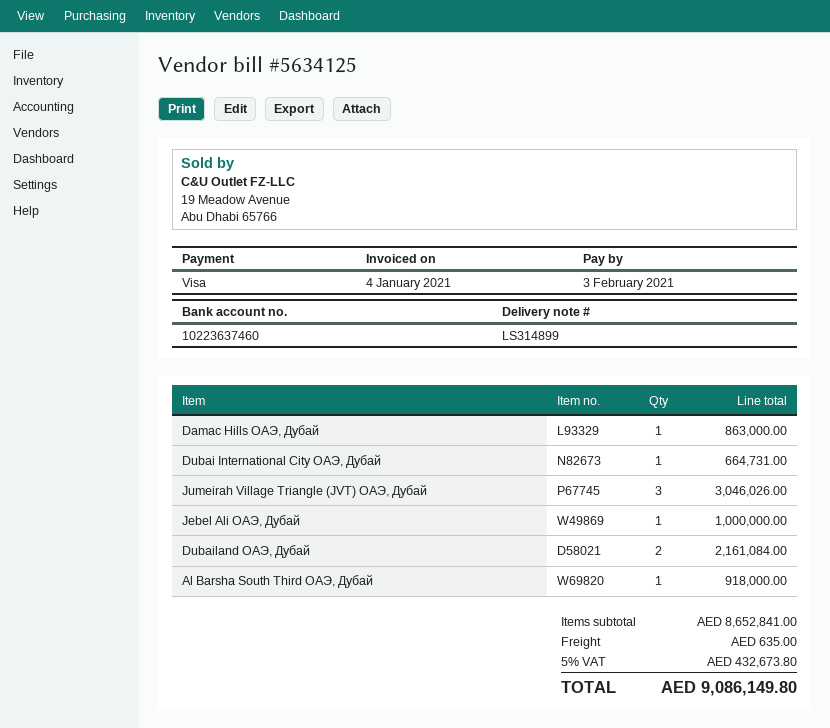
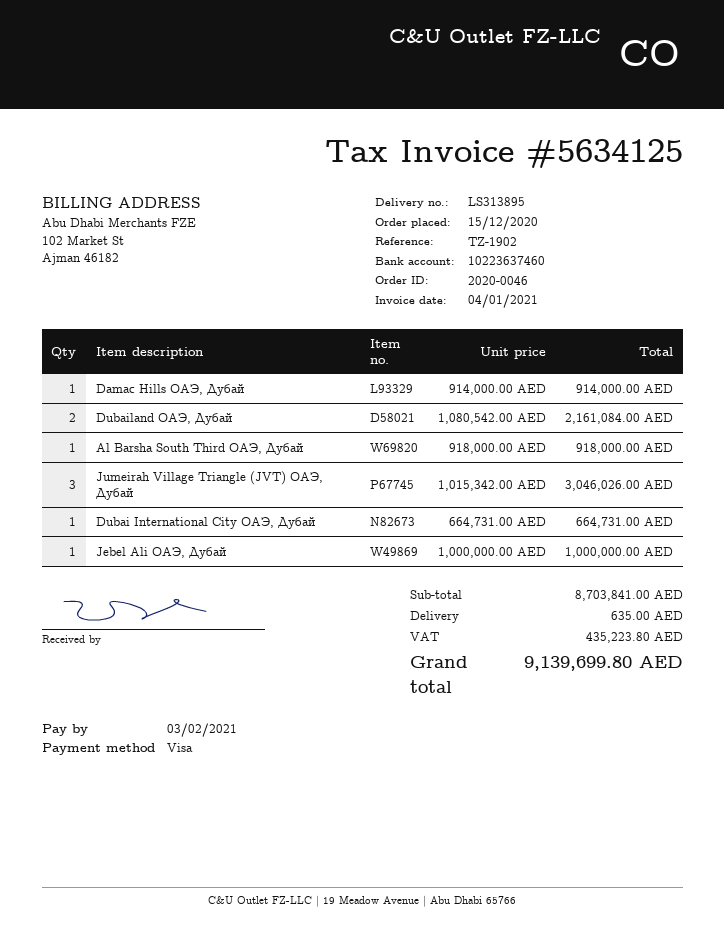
delivery note number: LS314899 -> LS313895
Damac Hills ОАЭ, Дубай: 1 for 863000.00 -> 1 for 914000.00
subtotal: 8652841.00 -> 8703841.00
tax: 432673.80 -> 435223.80
total: 9086149.80 -> 9139699.80

